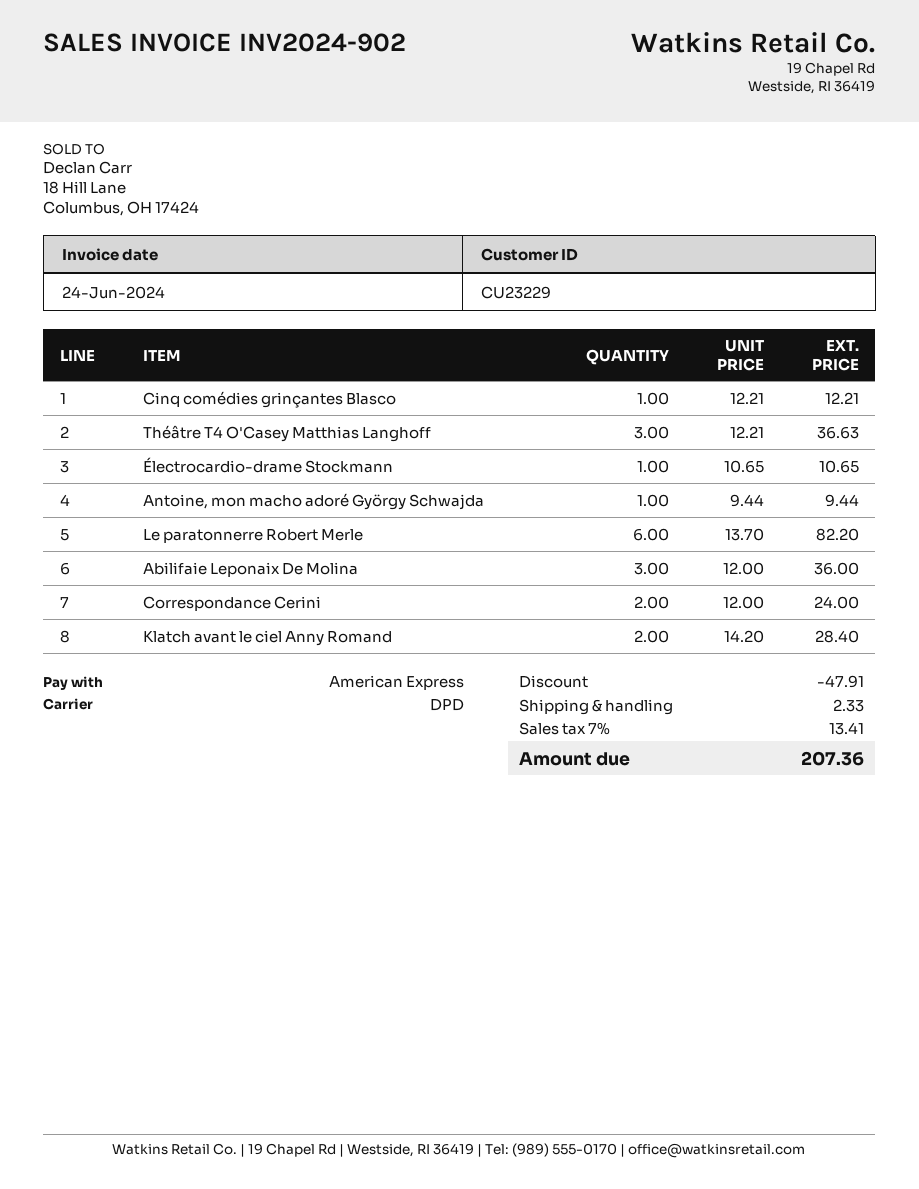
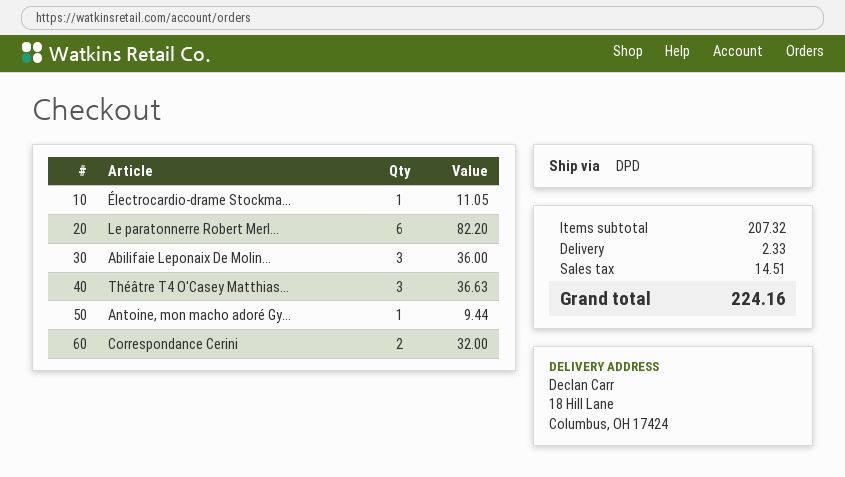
Cinq comédies grinçantes Blasco: 1 for 12.21 -> none
Électrocardio-drame Stockmann: 1 for 10.65 -> 1 for 11.05
Correspondance Cerini: 2 for 24.00 -> 2 for 32.00
Klatch avant le ciel Anny Romand: 2 for 28.40 -> none
discount: 47.91 -> none
tax: 13.41 -> 14.51
total: 207.36 -> 224.16

